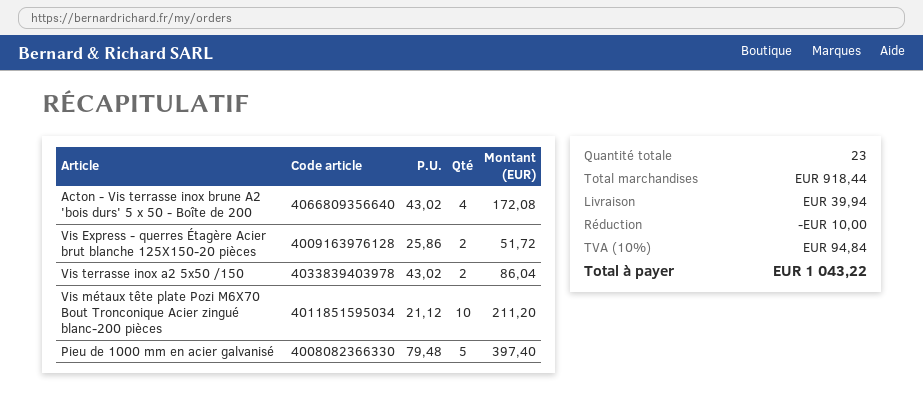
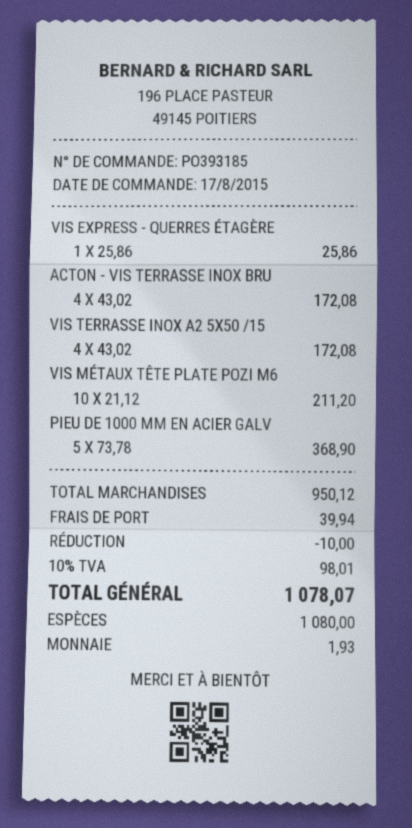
Vis Express - querres Étagère Acier brut blanche 125X150-20 pièces: 2 x 25.86 = 51.72 -> 1 x 25.86 = 25.86
Vis terrasse inox a2 5x50 /150: 2 x 43.02 = 86.04 -> 4 x 43.02 = 172.08
Pieu de 1000 mm en acier galvanisé: 5 x 79.48 = 397.40 -> 5 x 73.78 = 368.90
subtotal: 918.44 -> 950.12
tax: 10% = 94.84 -> 10% = 98.01
total: 1043.22 -> 1078.07

